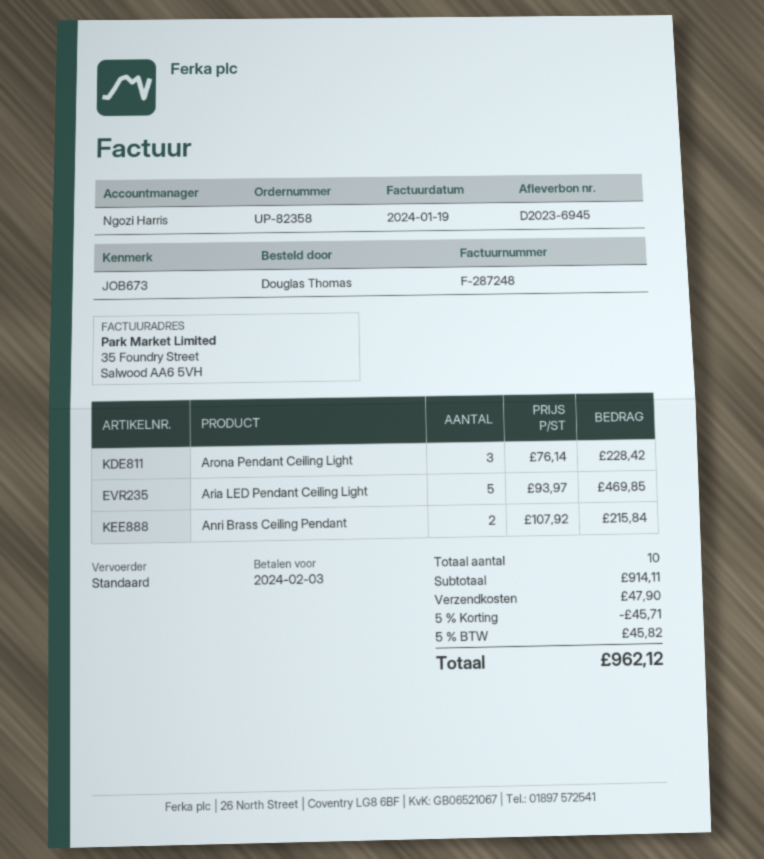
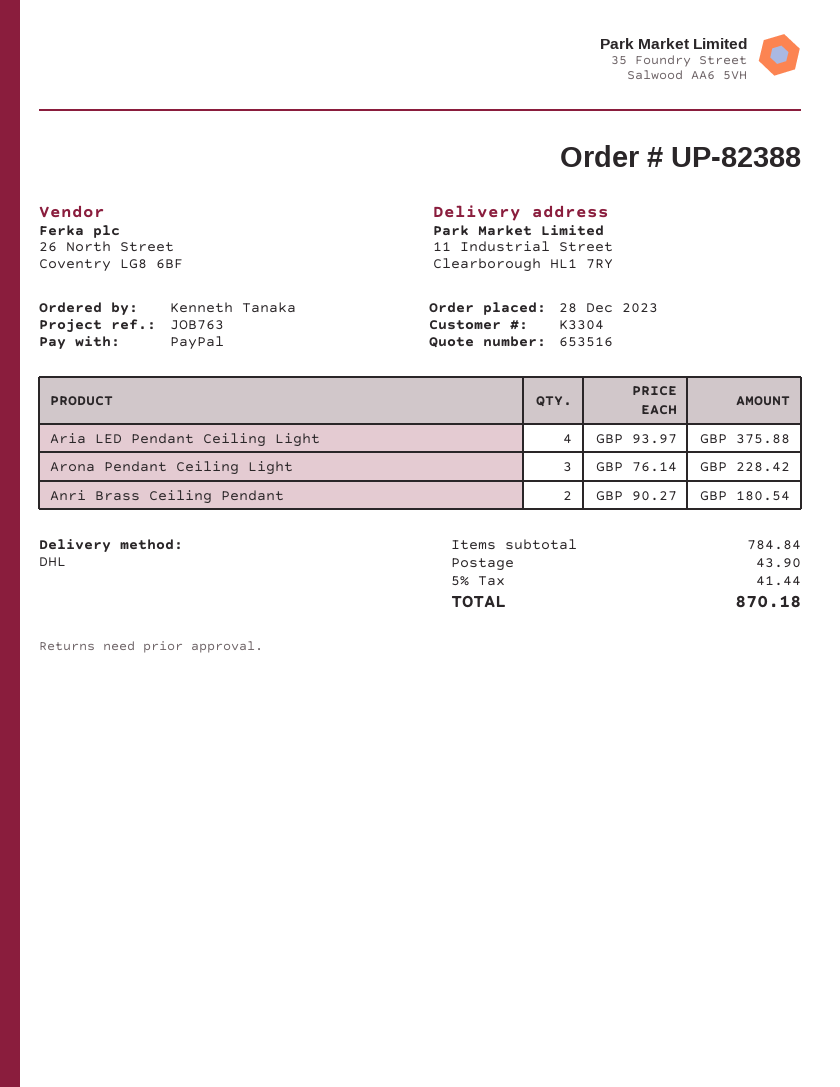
order number: UP-82358 -> UP-82388
reference: JOB673 -> JOB763
ordered by: Douglas Thomas -> Kenneth Tanaka
shipping method: standard -> DHL
Aria LED Pendant Ceiling Light: 5 x 93.97 = 469.85 -> 4 x 93.97 = 375.88
Anri Brass Ceiling Pendant: 2 x 107.92 = 215.84 -> 2 x 90.27 = 180.54
subtotal: 914.11 -> 784.84
discount: 5% = 45.71 -> none
shipping: 47.90 -> 43.90
tax: 5% = 45.82 -> 5% = 41.44
total: 962.12 -> 870.18

